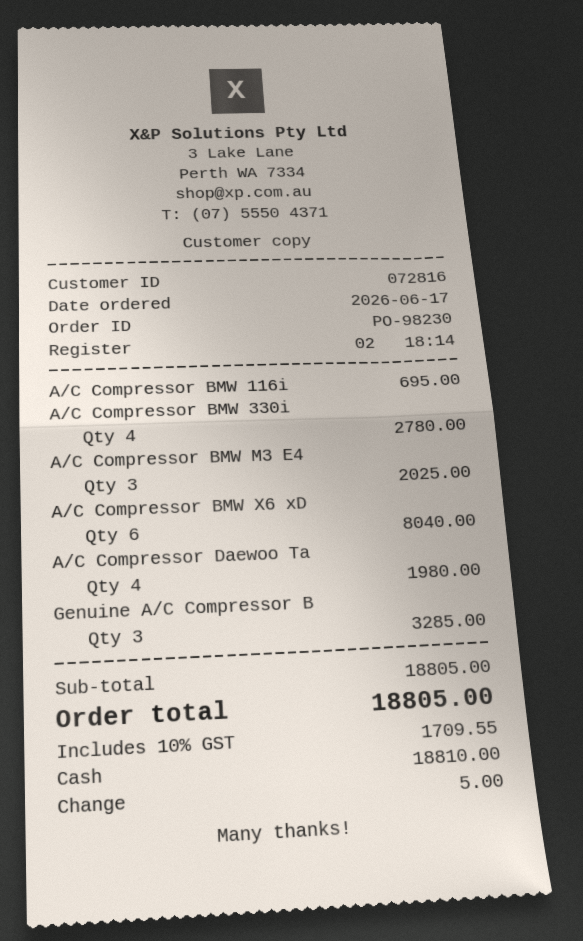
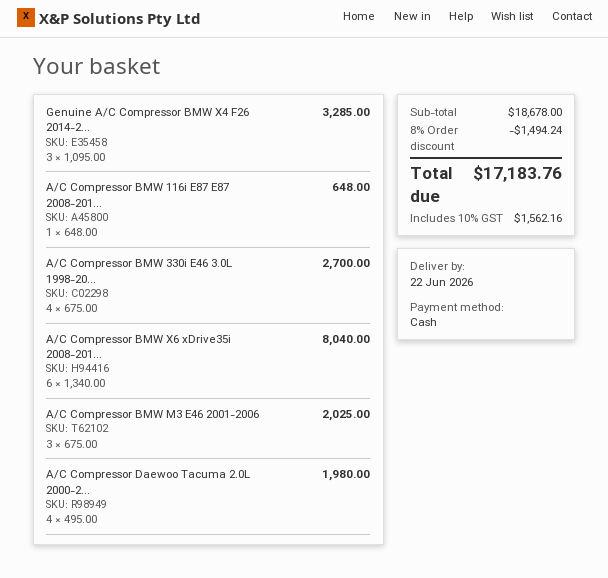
A/C Compressor BMW 116i: 1 for 695.00 -> 1 for 648.00
A/C Compressor BMW 330i: 4 for 2780.00 -> 4 for 2700.00
subtotal: 18805.00 -> 18678.00
discount: none -> 8% = 1494.24
tax: 10% = 1709.55 -> 10% = 1562.16
total: 18805.00 -> 17183.76

